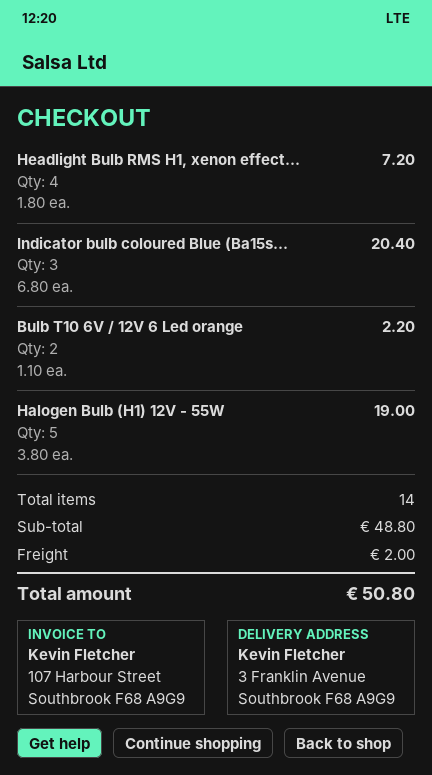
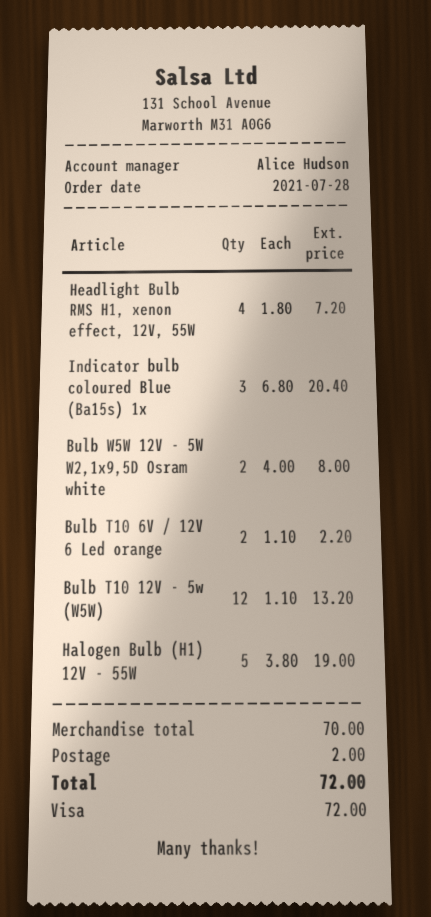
Bulb W5W 12V - 5W W2,1x9,5D Osram white: none -> 2 x 4.00 = 8.00
Bulb T10 12V - 5w (W5W): none -> 12 x 1.10 = 13.20
subtotal: 48.80 -> 70.00
total: 50.80 -> 72.00

